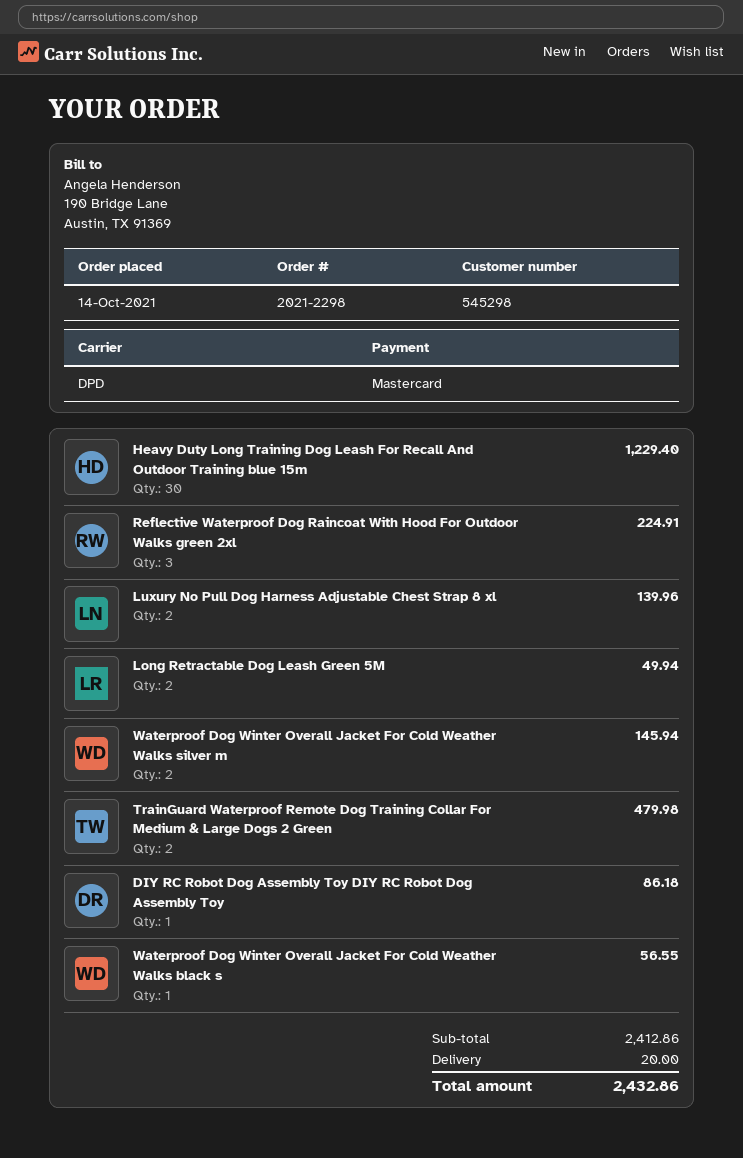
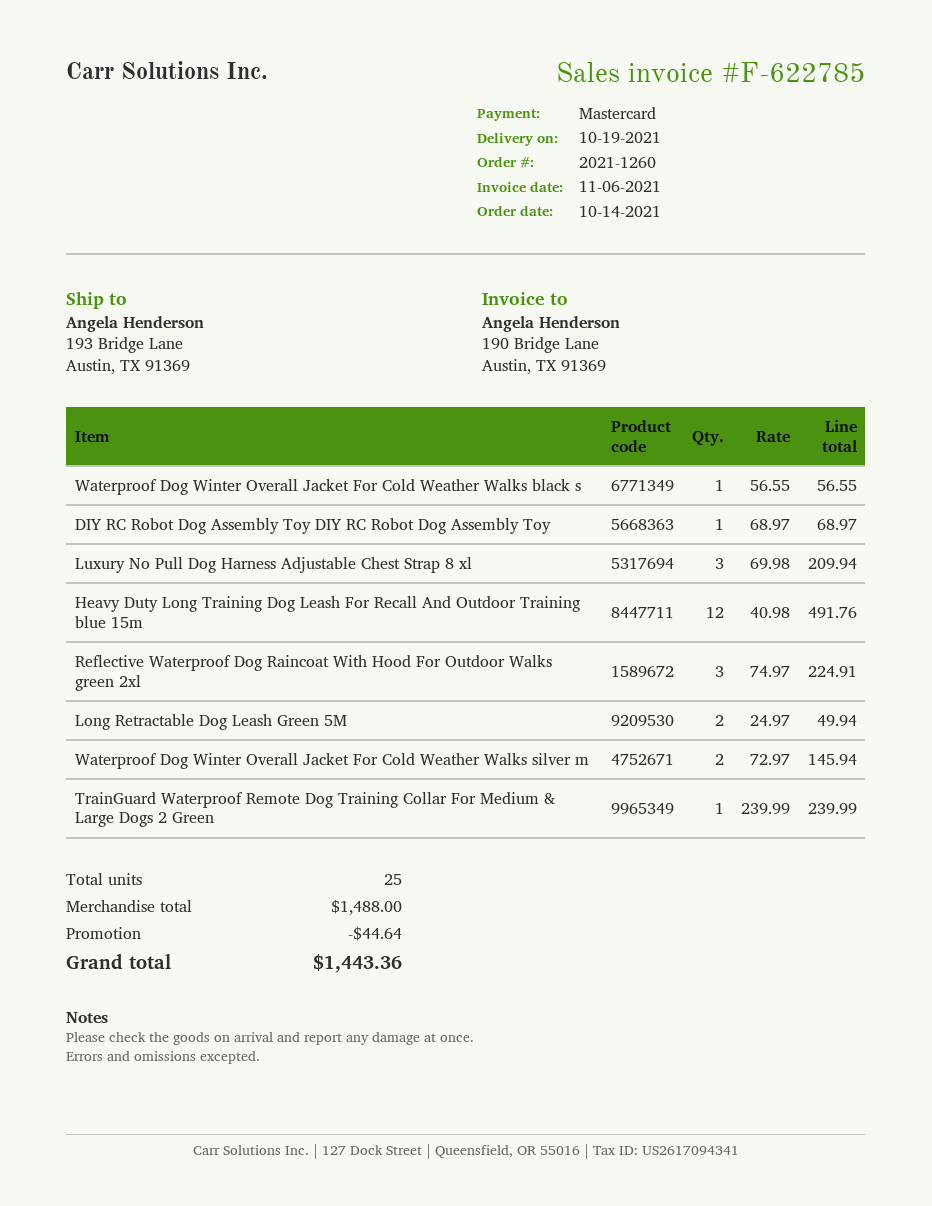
order number: 2021-2298 -> 2021-1260
Heavy Duty Long Training Dog Leash For Recall And Outdoor Training blue 15m: 30 for 1229.40 -> 12 for 491.76
Luxury No Pull Dog Harness Adjustable Chest Strap 8 xl: 2 for 139.96 -> 3 for 209.94
TrainGuard Waterproof Remote Dog Training Collar For Medium & Large Dogs 2 Green: 2 for 479.98 -> 1 for 239.99
DIY RC Robot Dog Assembly Toy DIY RC Robot Dog Assembly Toy: 1 for 86.18 -> 1 for 68.97
subtotal: 2412.86 -> 1488.00
discount: none -> 44.64
shipping: 20.00 -> none
total: 2432.86 -> 1443.36

